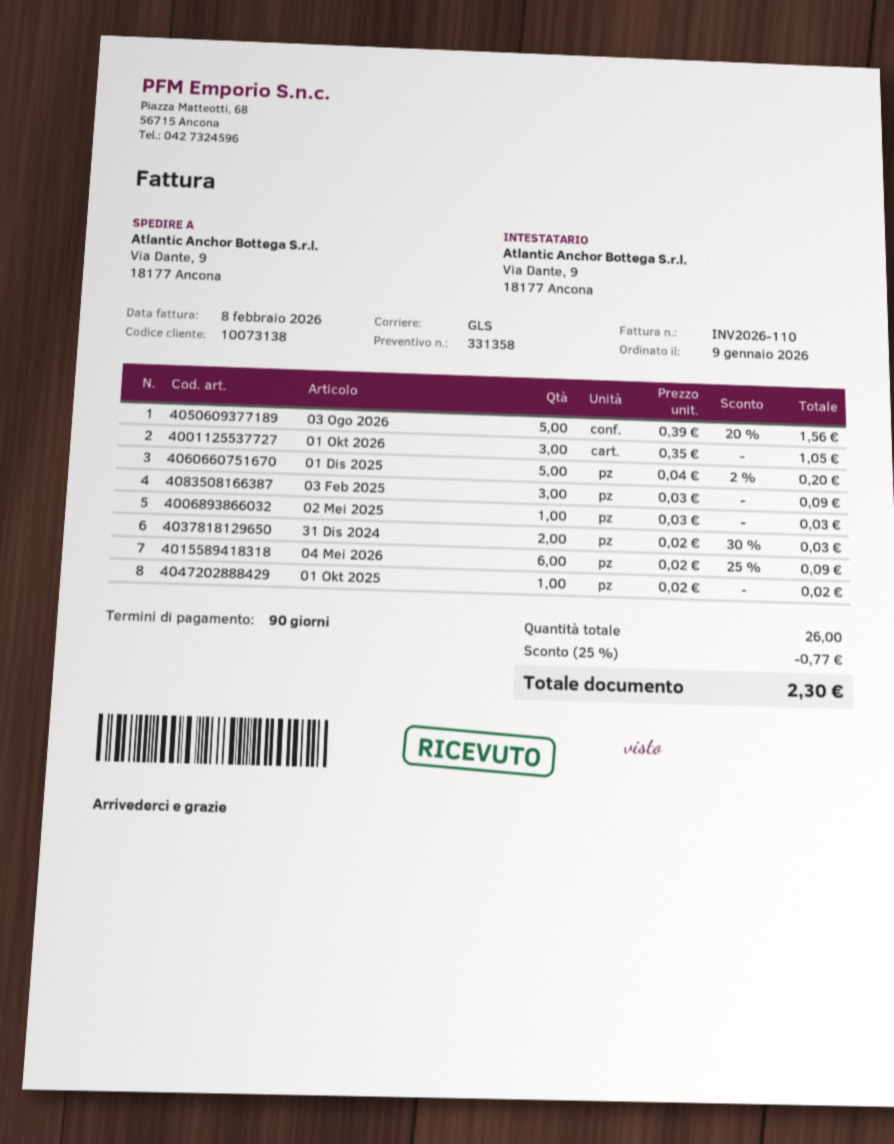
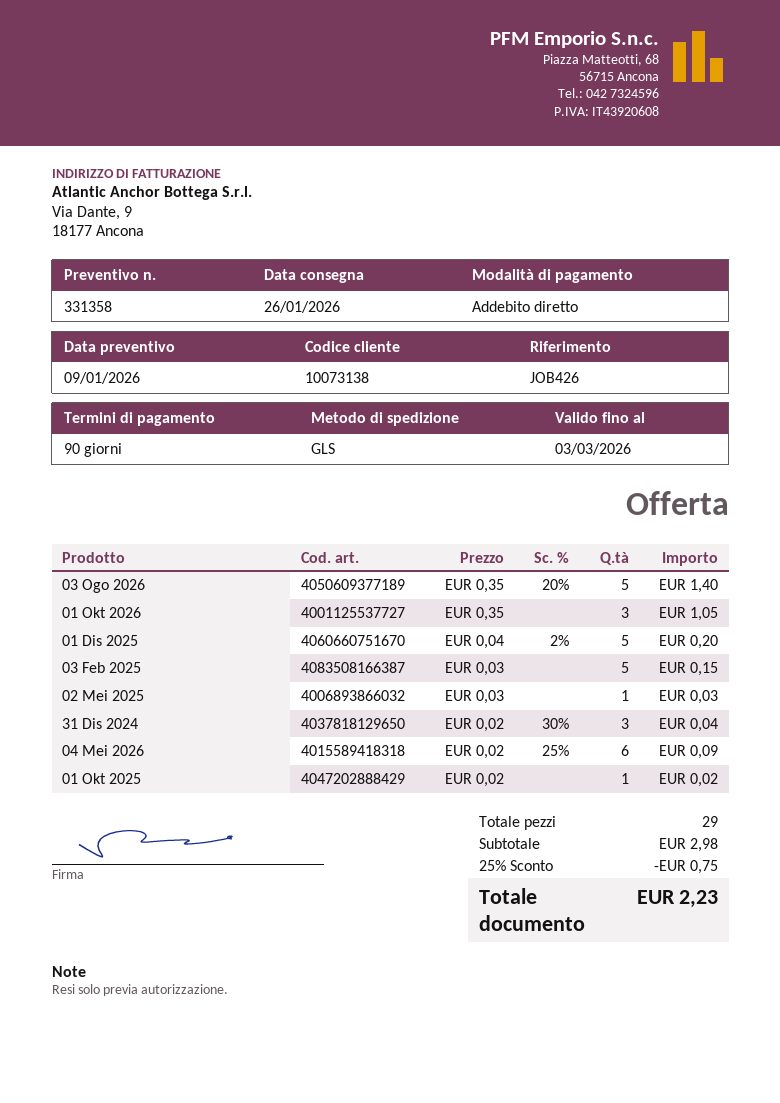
03 Ogo 2026: 5 x 0.39 - 20% = 1.56 -> 5 x 0.35 - 20% = 1.40
03 Feb 2025: 3 x 0.03 = 0.09 -> 5 x 0.03 = 0.15
31 Dis 2024: 2 x 0.02 - 30% = 0.03 -> 3 x 0.02 - 30% = 0.04
total quantity: 26 -> 29
discount: 25% = 0.77 -> 25% = 0.75
total: 2.30 -> 2.23

